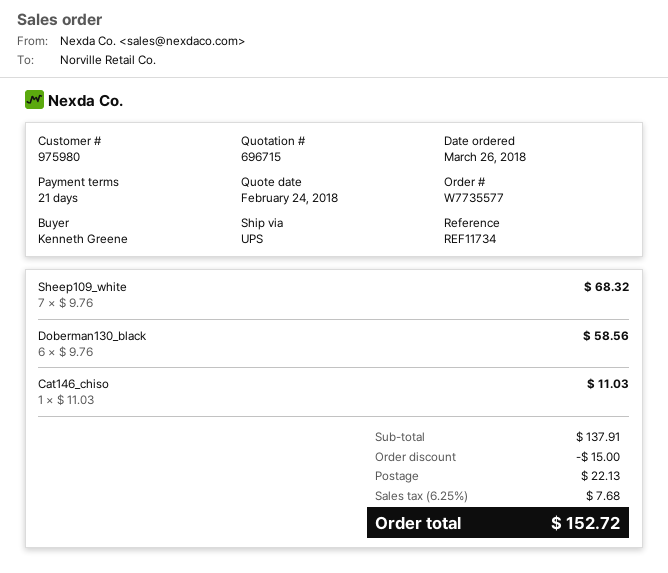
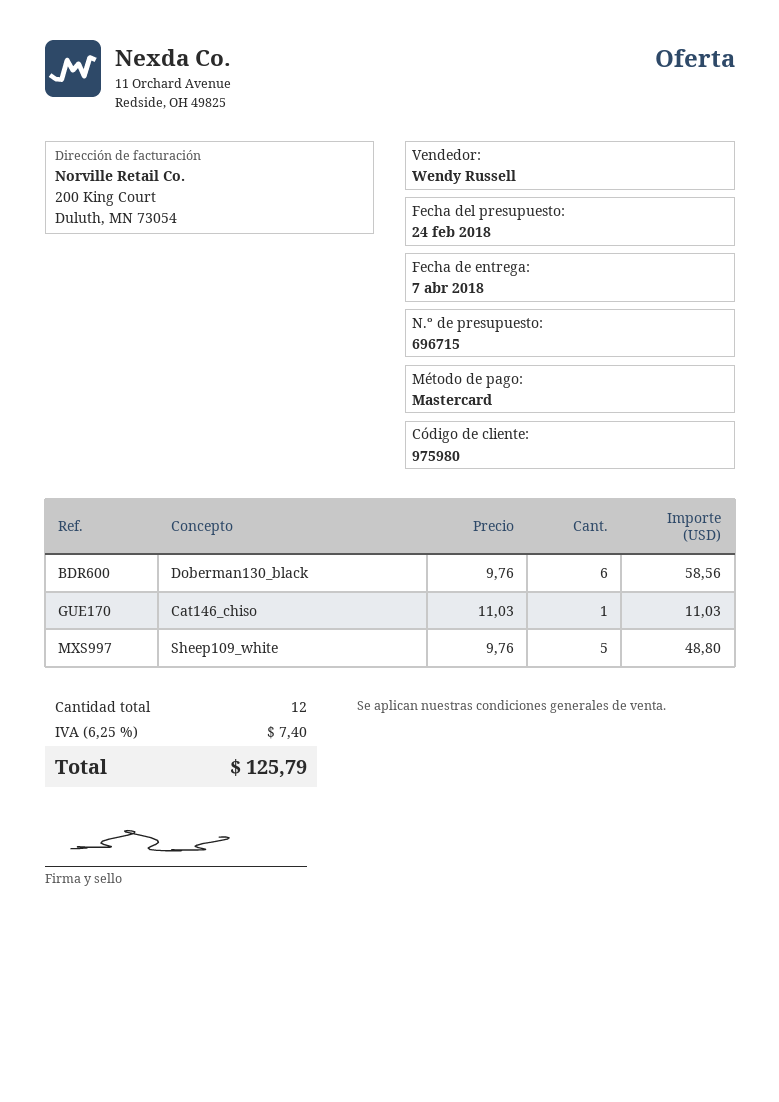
Sheep109_white: 7 x 9.76 = 68.32 -> 5 x 9.76 = 48.80
discount: 15.00 -> none
shipping: 22.13 -> none
tax: 6.25% = 7.68 -> 6.25% = 7.40
total: 152.72 -> 125.79

